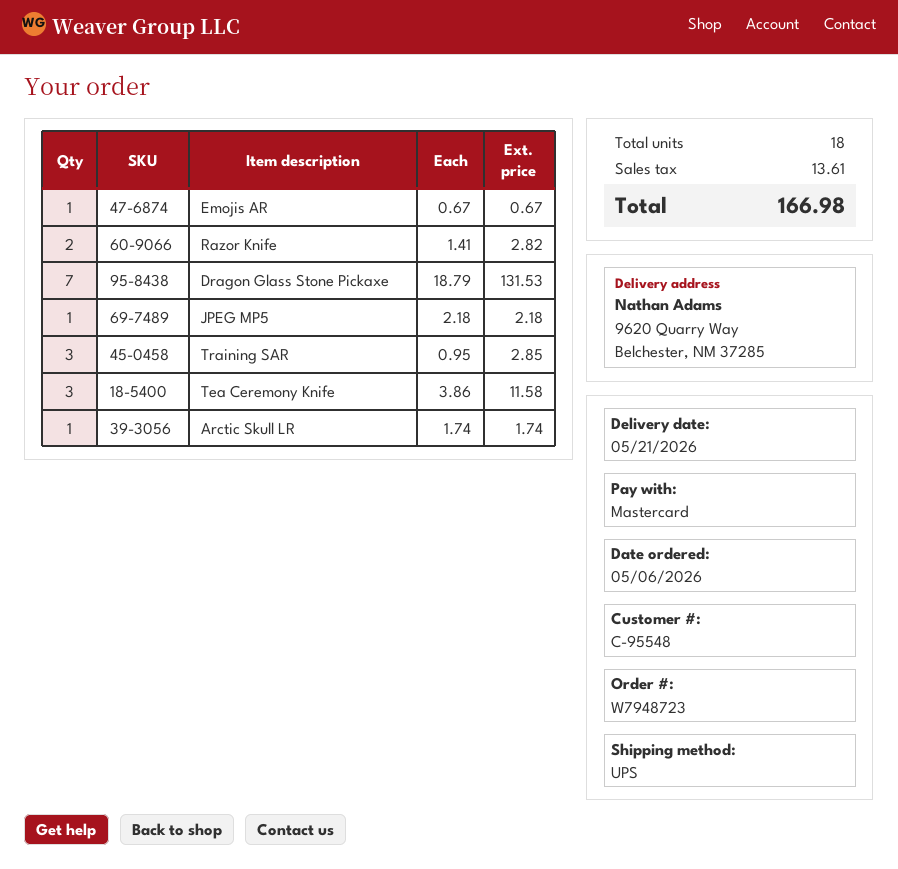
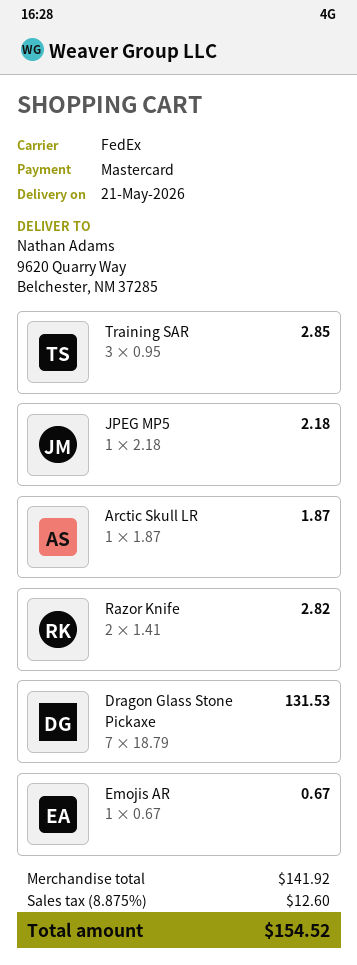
shipping method: UPS -> FedEx
Tea Ceremony Knife: 3 x 3.86 = 11.58 -> none
Arctic Skull LR: 1 x 1.74 = 1.74 -> 1 x 1.87 = 1.87
tax: 13.61 -> 12.60
total: 166.98 -> 154.52

